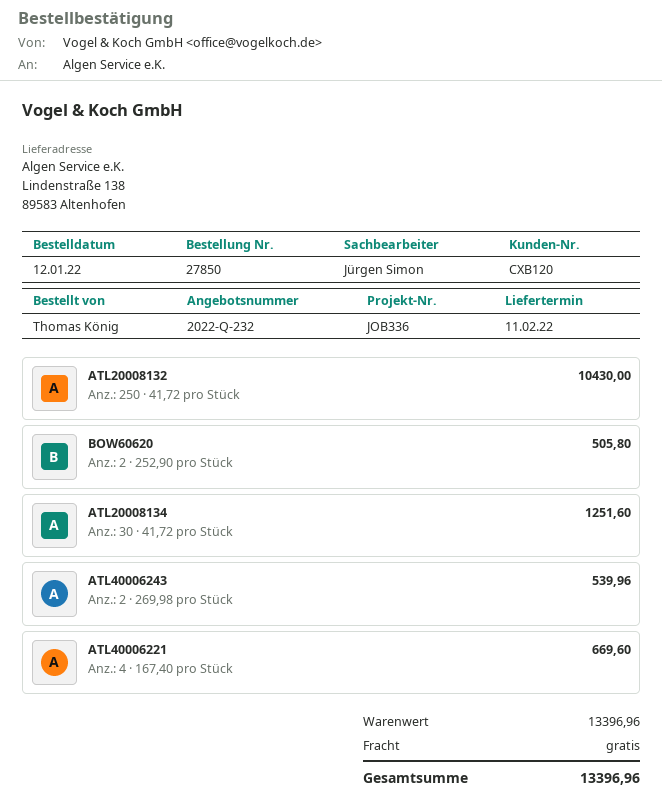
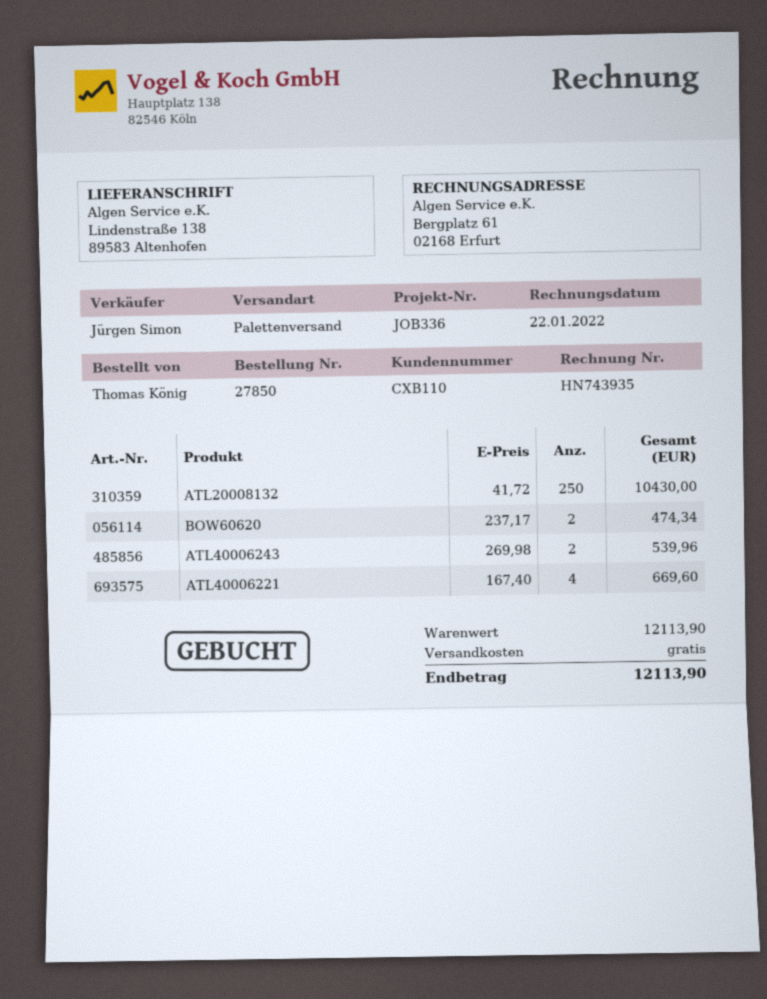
customer number: CXB120 -> CXB110
BOW60620: 2 x 252.90 = 505.80 -> 2 x 237.17 = 474.34
ATL20008134: 30 x 41.72 = 1251.60 -> none
subtotal: 13396.96 -> 12113.90
total: 13396.96 -> 12113.90

